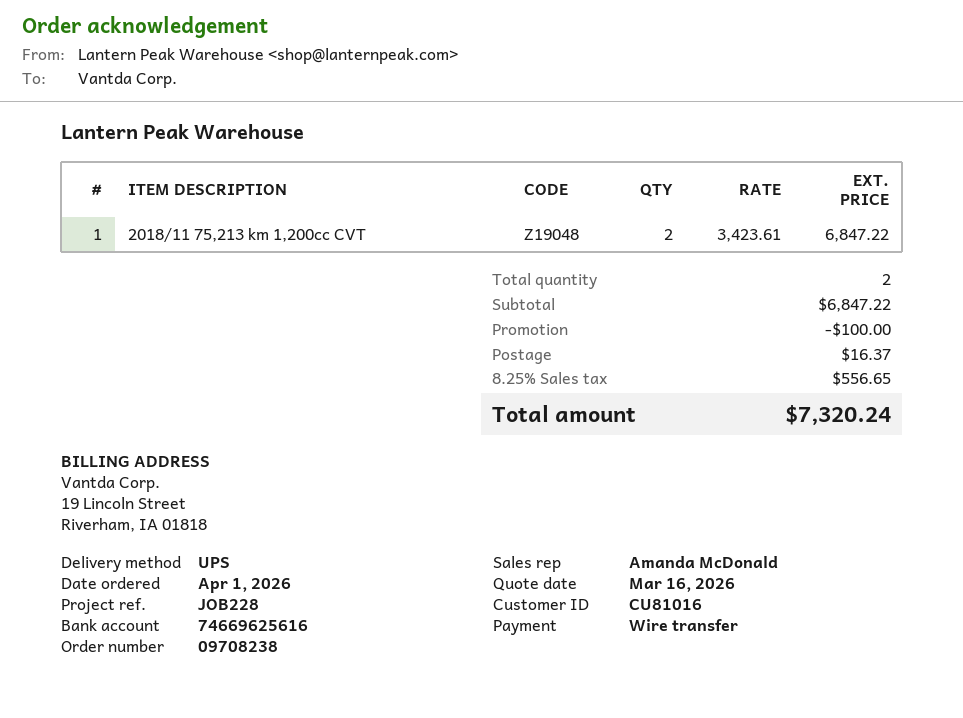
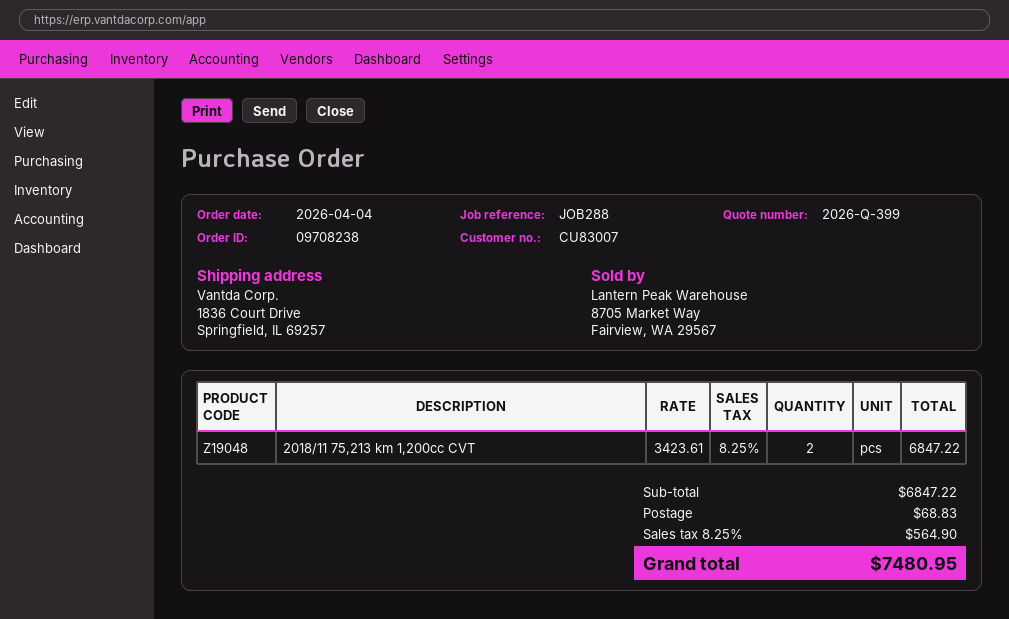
order date: 2026-04-01 -> 2026-04-04
customer number: CU81016 -> CU83007
reference: JOB228 -> JOB288
discount: 100.00 -> none
shipping: 16.37 -> 68.83
tax: 8.25% = 556.65 -> 8.25% = 564.90
total: 7320.24 -> 7480.95

